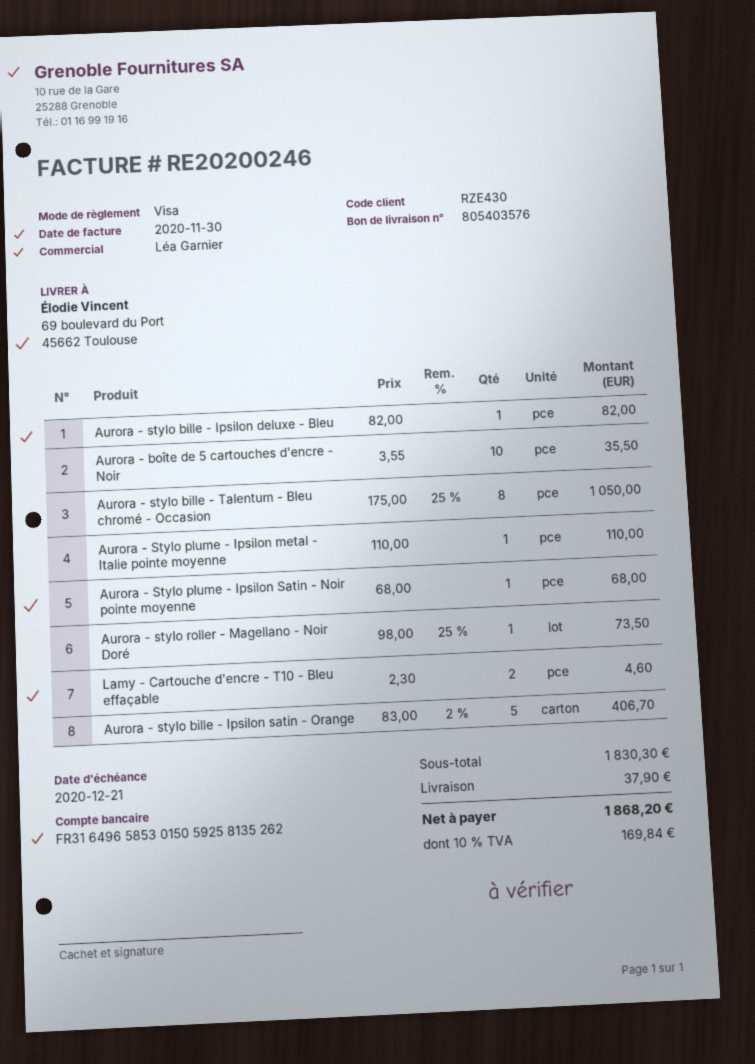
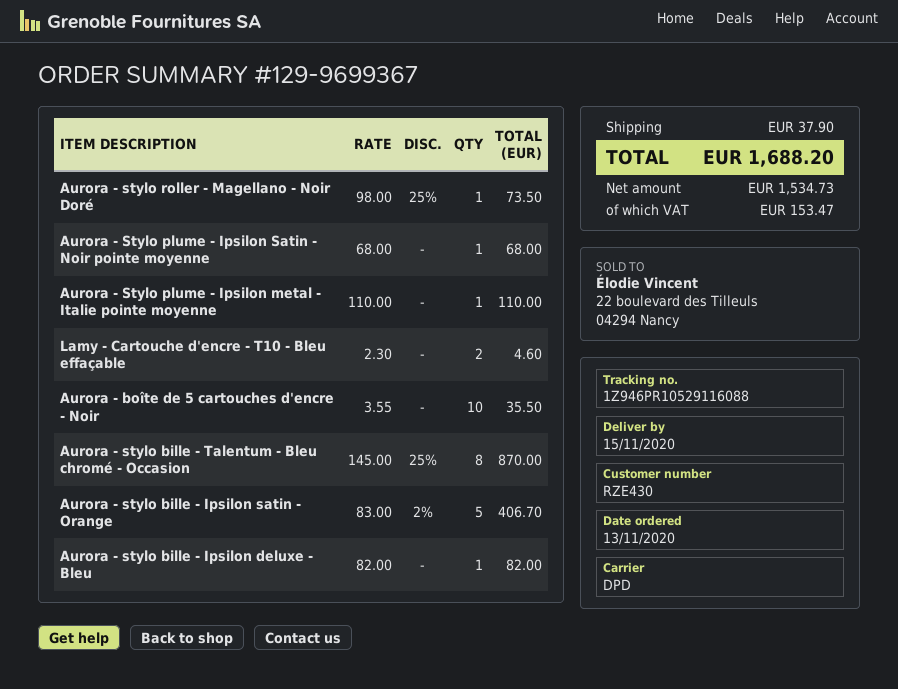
Aurora - stylo bille - Talentum - Bleu chromé - Occasion: 8 x 175.00 - 25% = 1050.00 -> 8 x 145.00 - 25% = 870.00
tax: 169.84 -> 153.47
total: 1868.20 -> 1688.20

